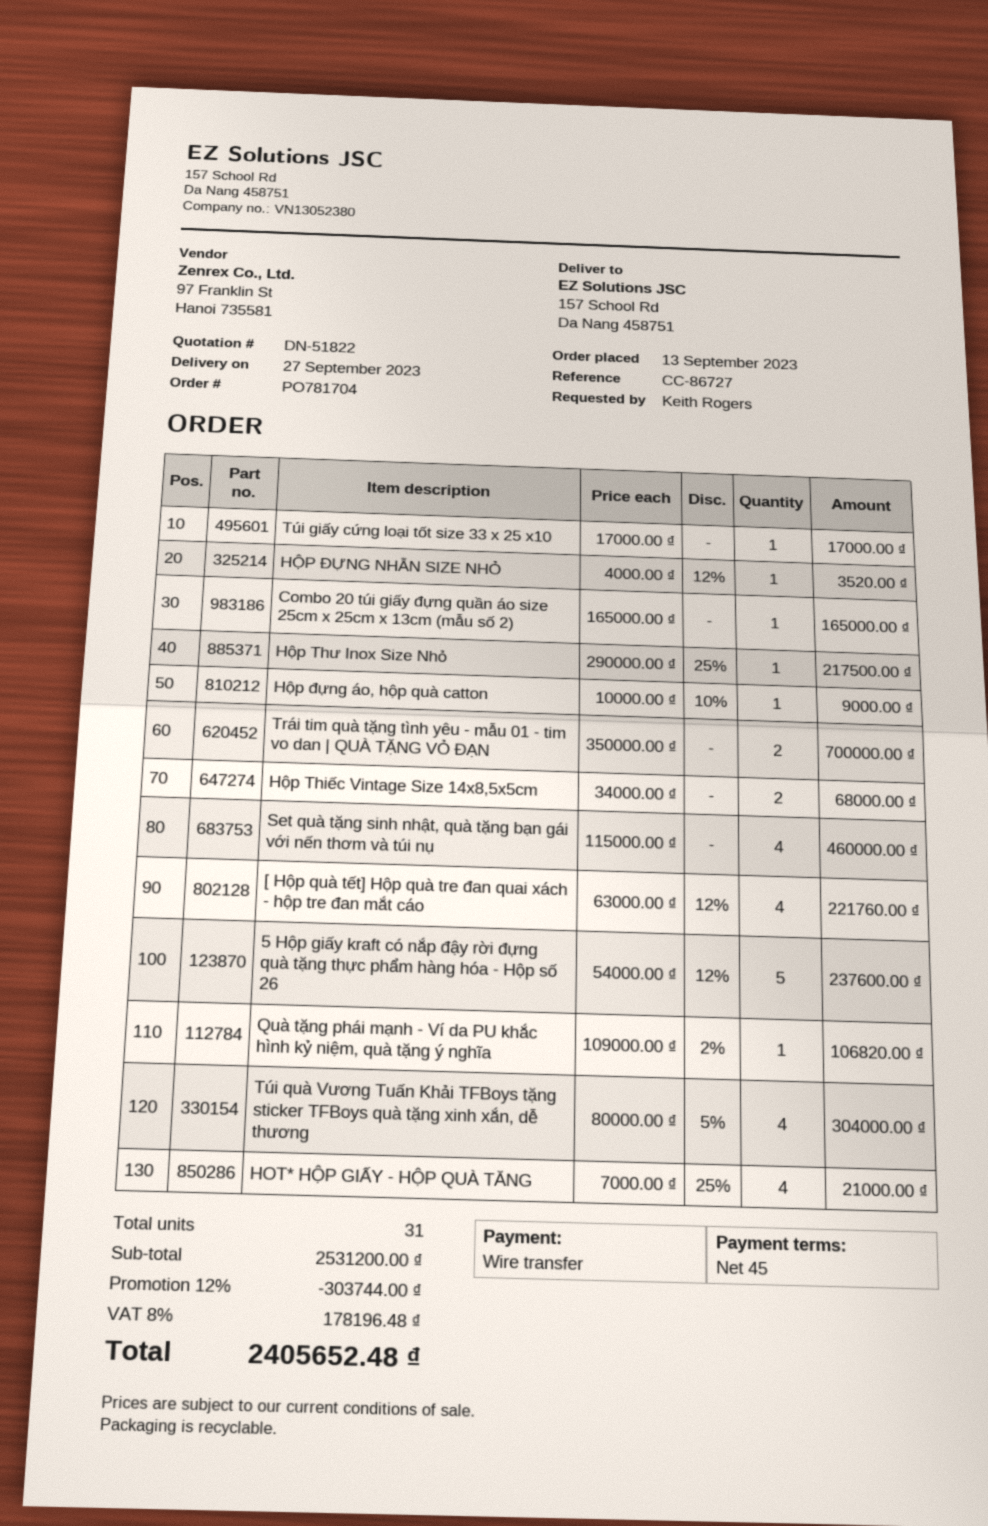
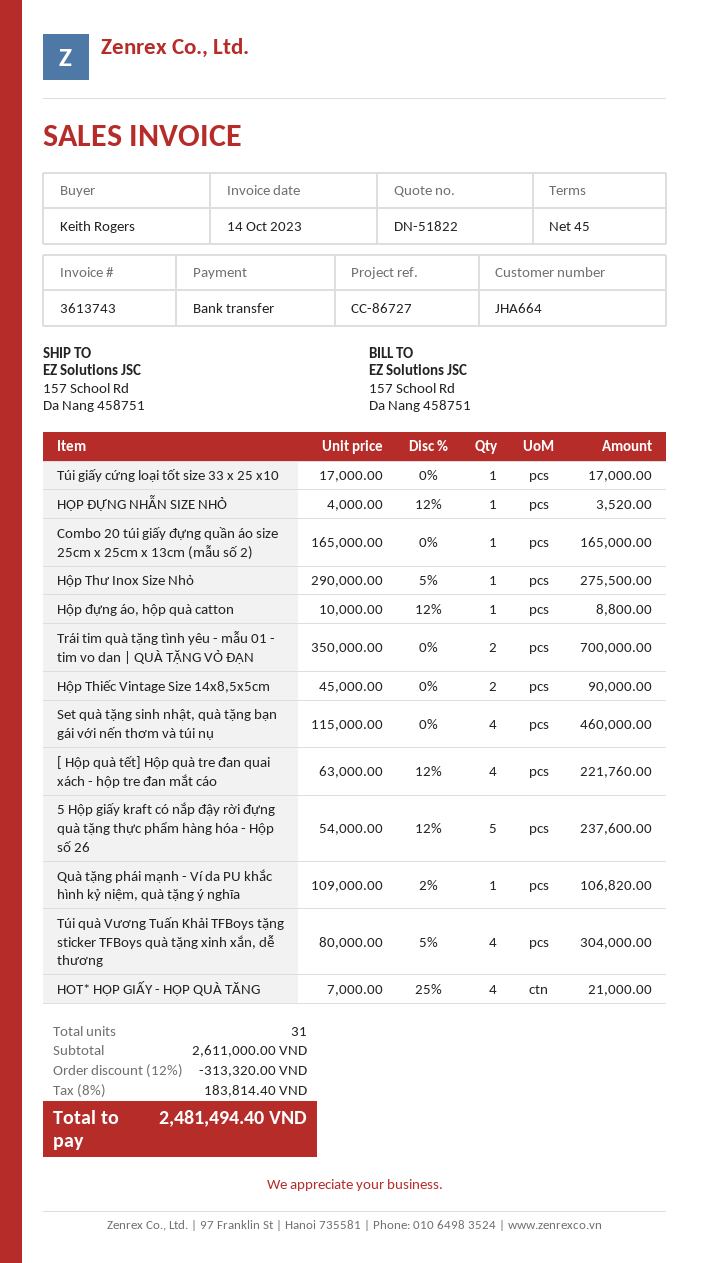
Hộp Thư Inox Size Nhỏ: 1 x 290000.00 - 25% = 217500.00 -> 1 x 290000.00 - 5% = 275500.00
Hộp đựng áo, hộp quà catton: 1 x 10000.00 - 10% = 9000.00 -> 1 x 10000.00 - 12% = 8800.00
Hộp Thiếc Vintage Size 14x8,5x5cm: 2 x 34000.00 = 68000.00 -> 2 x 45000.00 = 90000.00
subtotal: 2531200.00 -> 2611000.00
discount: 12% = 303744.00 -> 12% = 313320.00
tax: 8% = 178196.48 -> 8% = 183814.40
total: 2405652.48 -> 2481494.40

